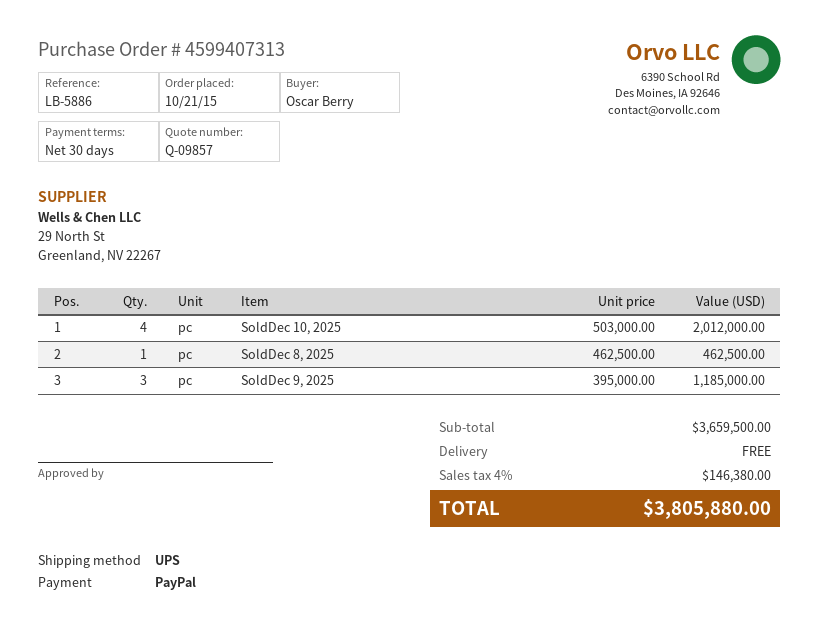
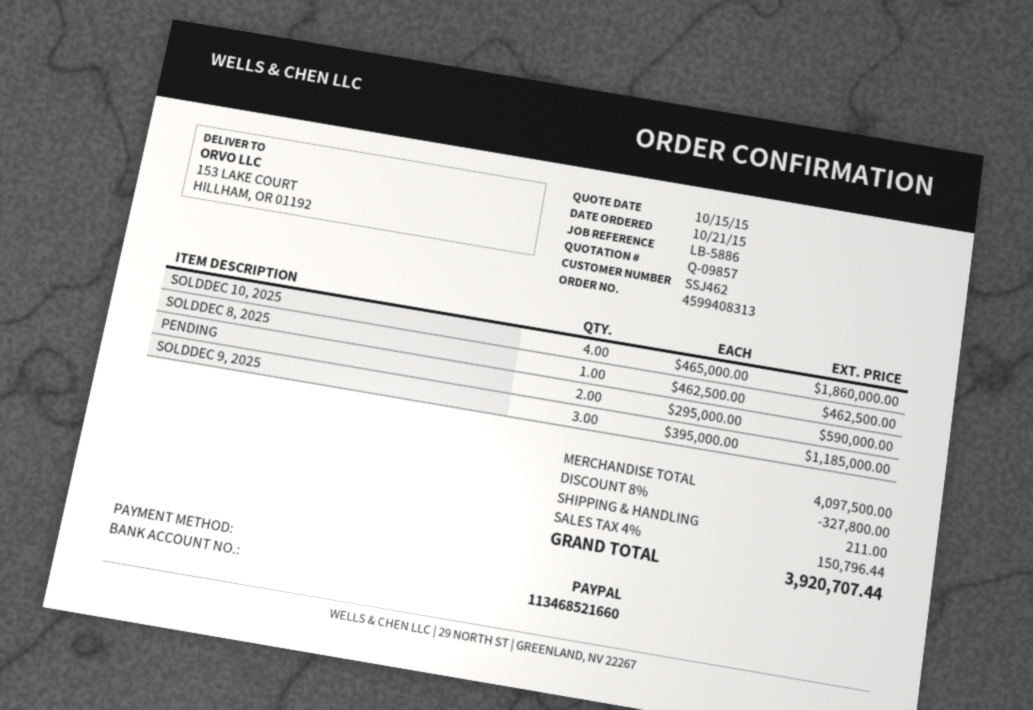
order number: 4599407313 -> 4599408313
SoldDec 10, 2025: 4 x 503000.00 = 2012000.00 -> 4 x 465000.00 = 1860000.00
PENDING: none -> 2 x 295000.00 = 590000.00
subtotal: 3659500.00 -> 4097500.00
discount: none -> 8% = 327800.00
shipping: 0.00 -> 211.00
tax: 4% = 146380.00 -> 4% = 150796.44
total: 3805880.00 -> 3920707.44

